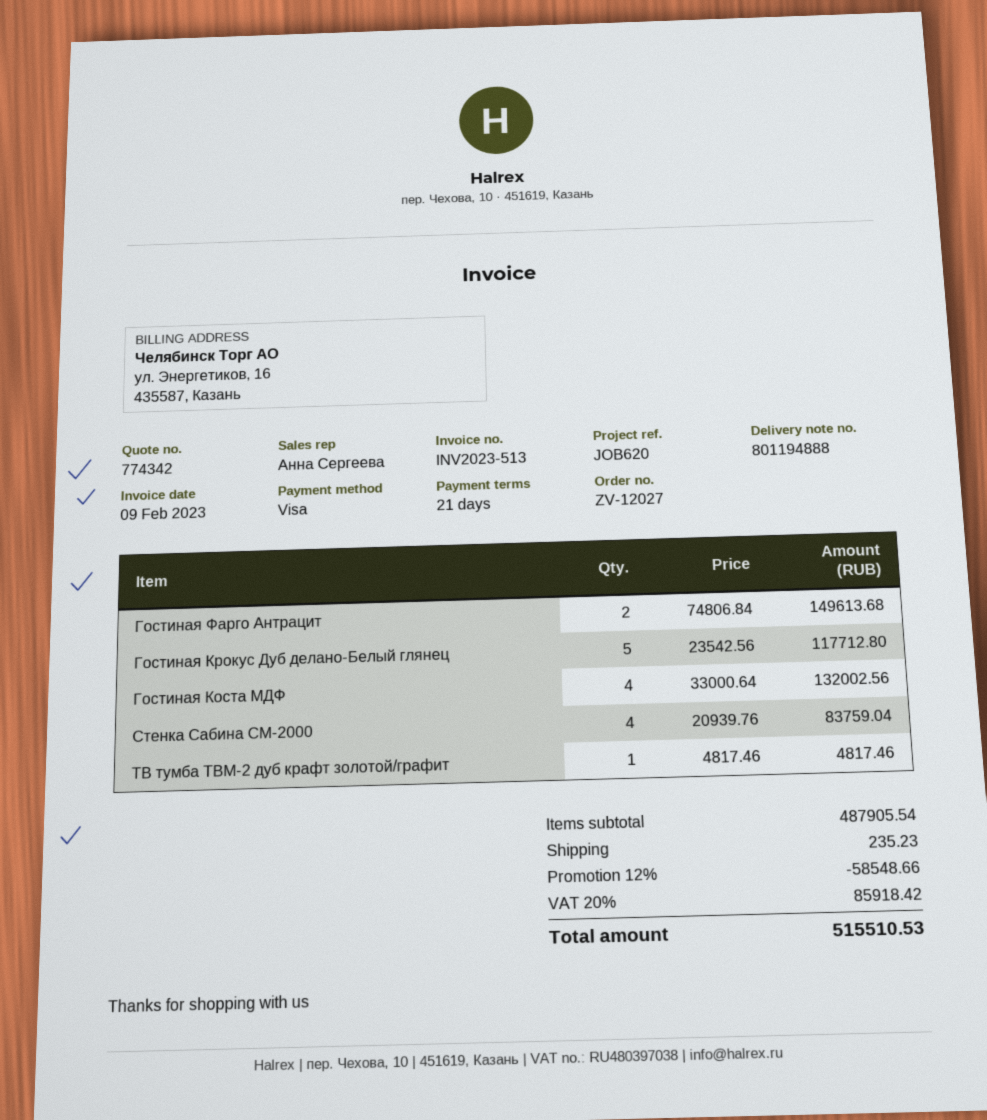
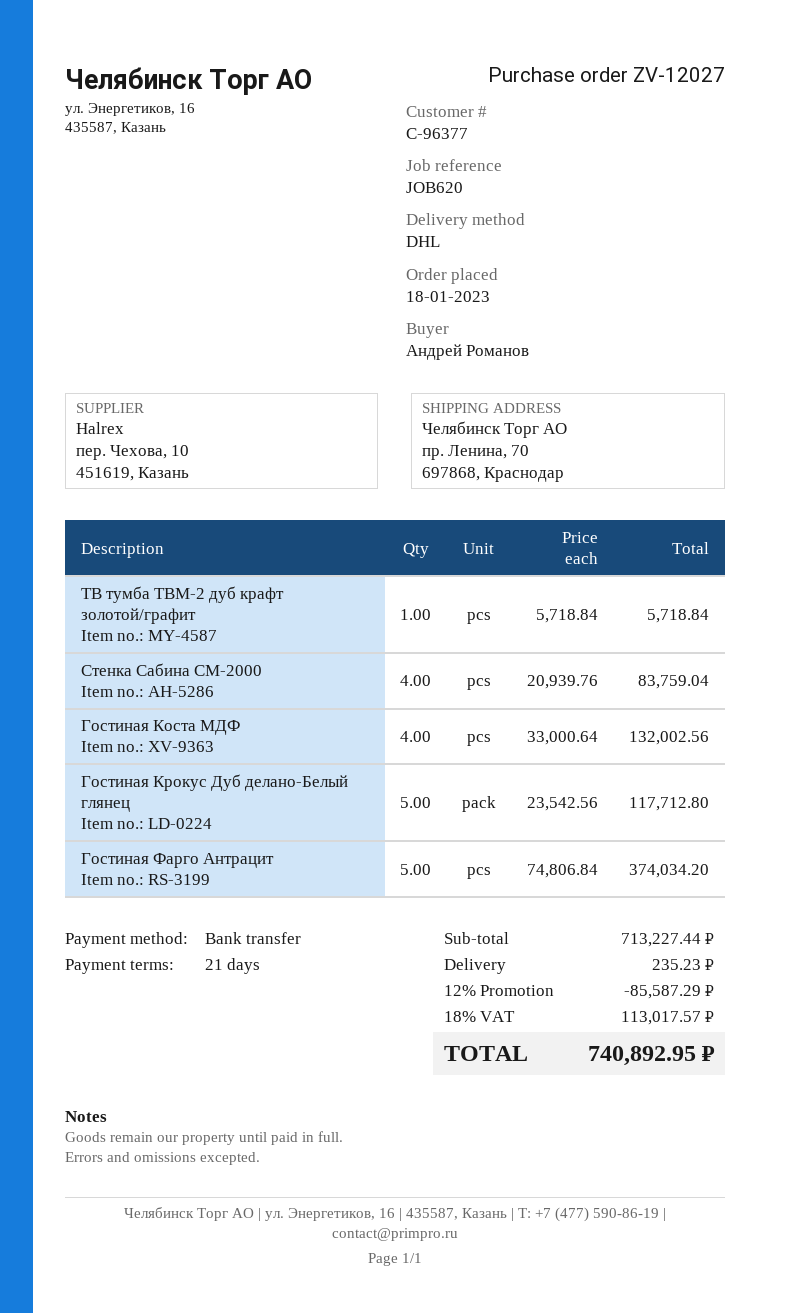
payment method: Visa -> bank transfer
Гостиная Фарго Антрацит: 2 x 74806.84 = 149613.68 -> 5 x 74806.84 = 374034.20
ТВ тумба ТВМ-2 дуб крафт золотой/графит: 1 x 4817.46 = 4817.46 -> 1 x 5718.84 = 5718.84
subtotal: 487905.54 -> 713227.44
discount: 12% = 58548.66 -> 12% = 85587.29
tax: 20% = 85918.42 -> 18% = 113017.57
total: 515510.53 -> 740892.95

